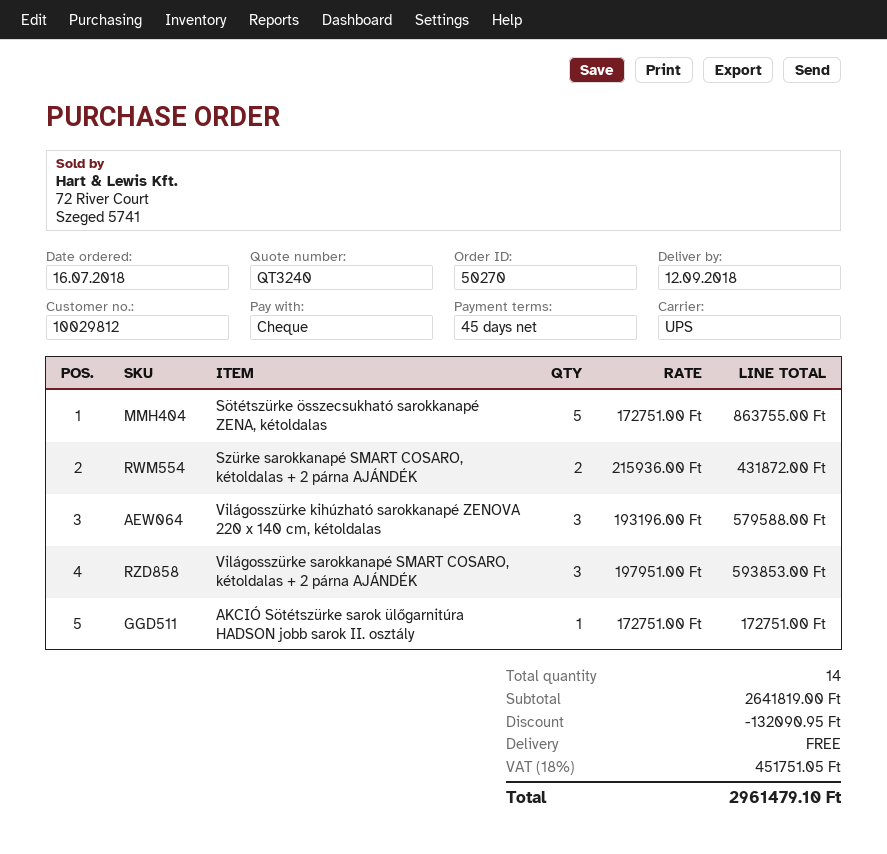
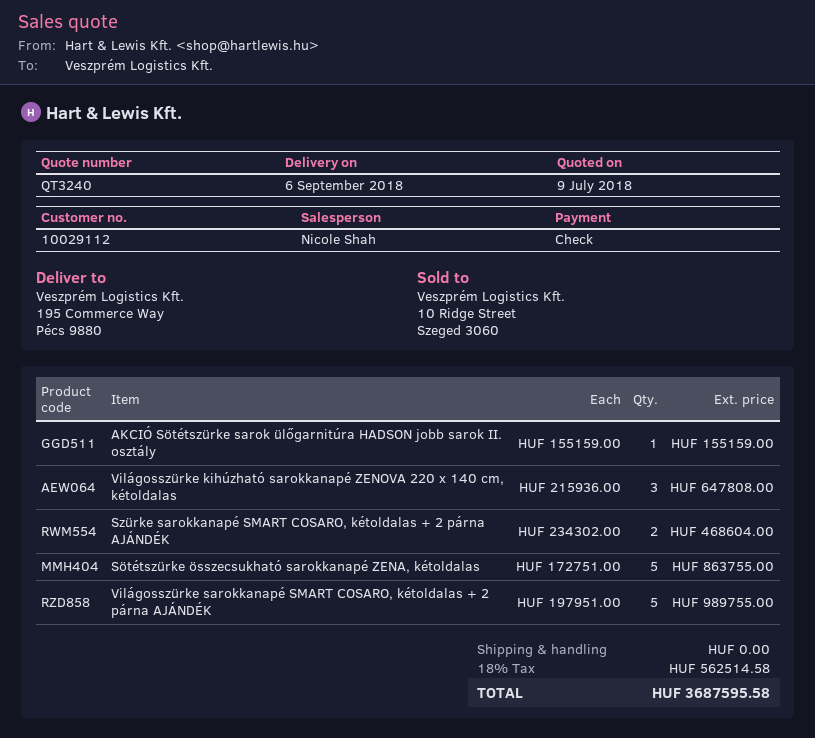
delivery date: 2018-09-12 -> 2018-09-06
customer number: 10029812 -> 10029112
Szürke sarokkanapé SMART COSARO, kétoldalas + 2 párna AJÁNDÉK: 2 x 215936.00 = 431872.00 -> 2 x 234302.00 = 468604.00
Világosszürke kihúzható sarokkanapé ZENOVA 220 x 140 cm, kétoldalas: 3 x 193196.00 = 579588.00 -> 3 x 215936.00 = 647808.00
Világosszürke sarokkanapé SMART COSARO, kétoldalas + 2 párna AJÁNDÉK: 3 x 197951.00 = 593853.00 -> 5 x 197951.00 = 989755.00
AKCIÓ Sötétszürke sarok ülőgarnitúra HADSON jobb sarok II. osztály: 1 x 172751.00 = 172751.00 -> 1 x 155159.00 = 155159.00
discount: 132090.95 -> none
tax: 18% = 451751.05 -> 18% = 562514.58
total: 2961479.10 -> 3687595.58

